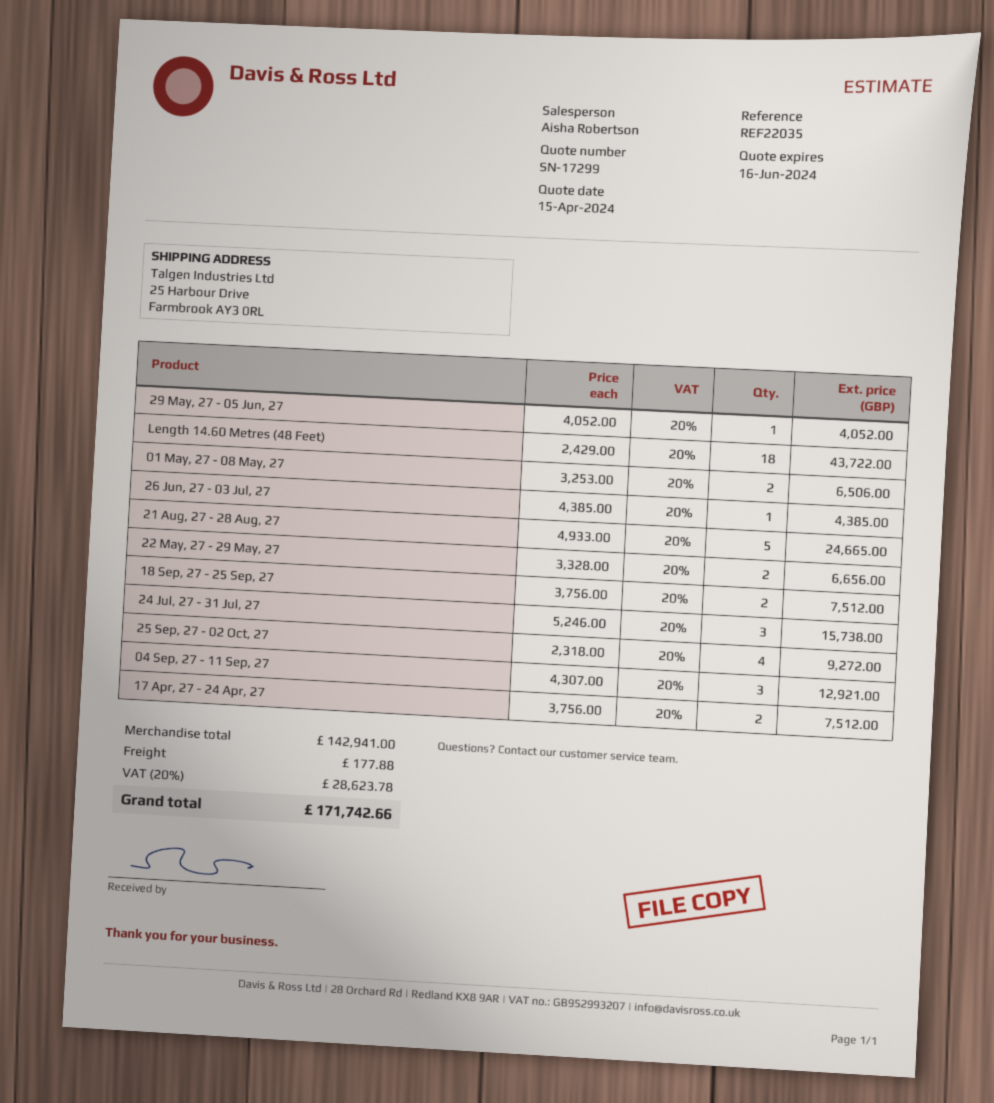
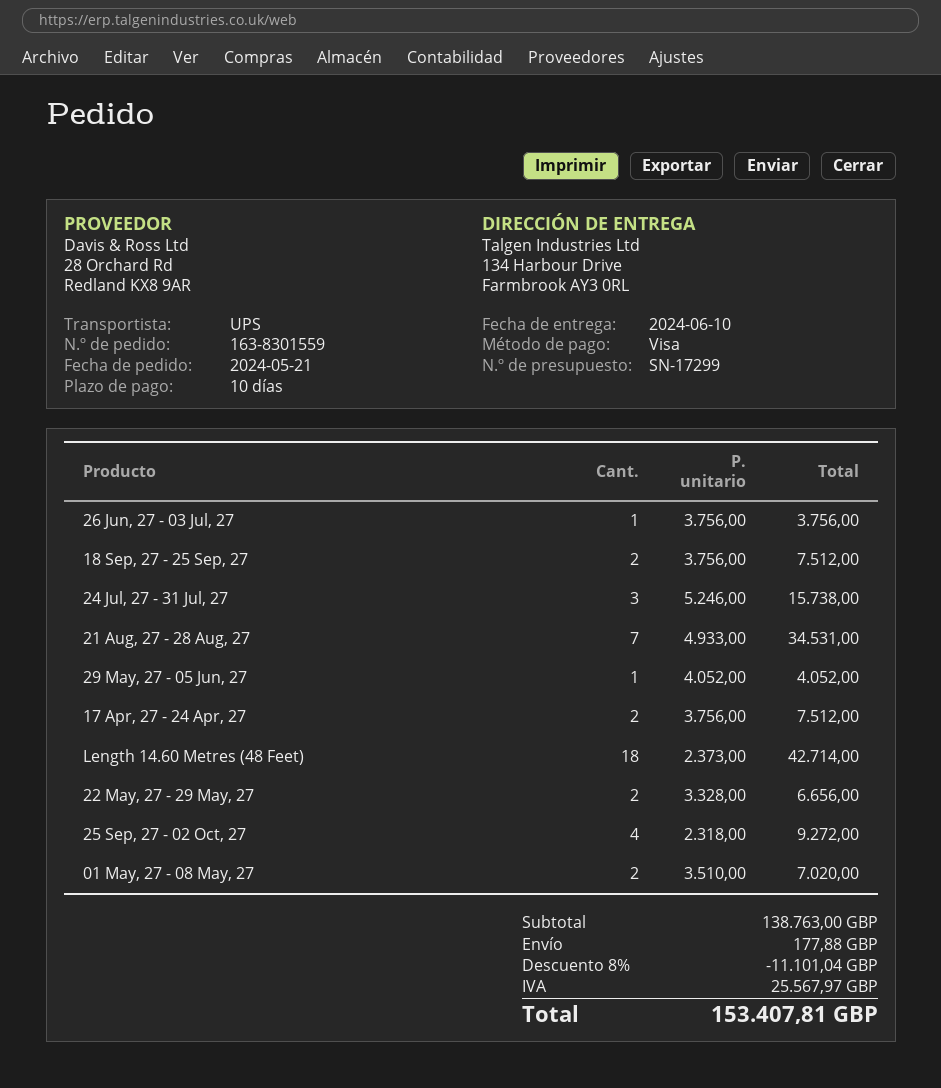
ship to: 25 Harbour Drive, Farmbrook AY3 0RL -> 134 Harbour Drive, Farmbrook AY3 0RL
Length 14.60 Metres (48 Feet): 18 x 2429.00 = 43722.00 -> 18 x 2373.00 = 42714.00
01 May, 27 - 08 May, 27: 2 x 3253.00 = 6506.00 -> 2 x 3510.00 = 7020.00
26 Jun, 27 - 03 Jul, 27: 1 x 4385.00 = 4385.00 -> 1 x 3756.00 = 3756.00
21 Aug, 27 - 28 Aug, 27: 5 x 4933.00 = 24665.00 -> 7 x 4933.00 = 34531.00
04 Sep, 27 - 11 Sep, 27: 3 x 4307.00 = 12921.00 -> none
subtotal: 142941.00 -> 138763.00
discount: none -> 8% = 11101.04
tax: 28623.78 -> 25567.97
total: 171742.66 -> 153407.81

